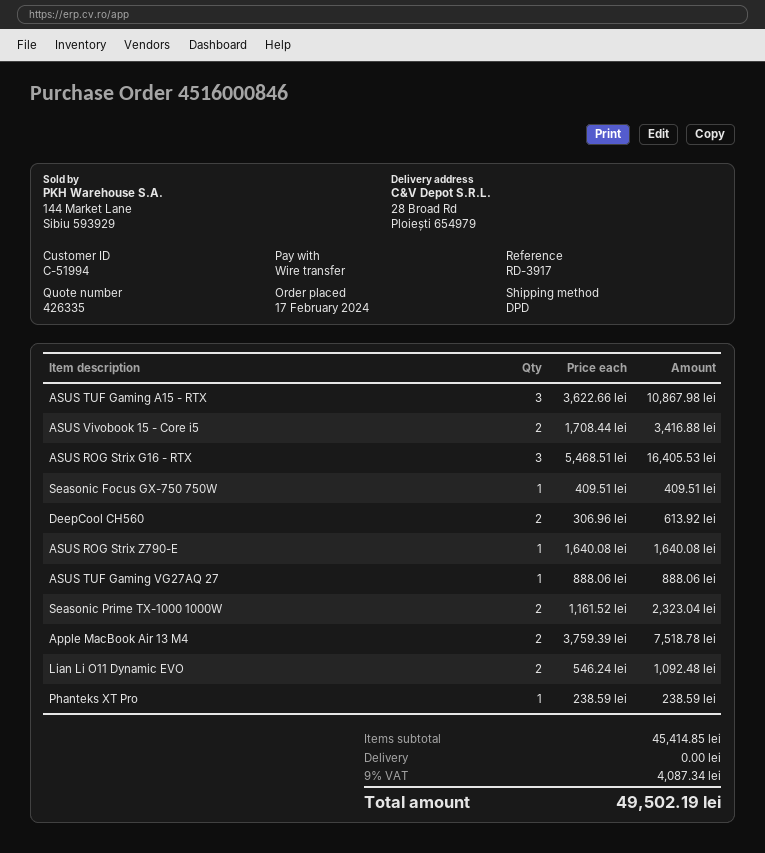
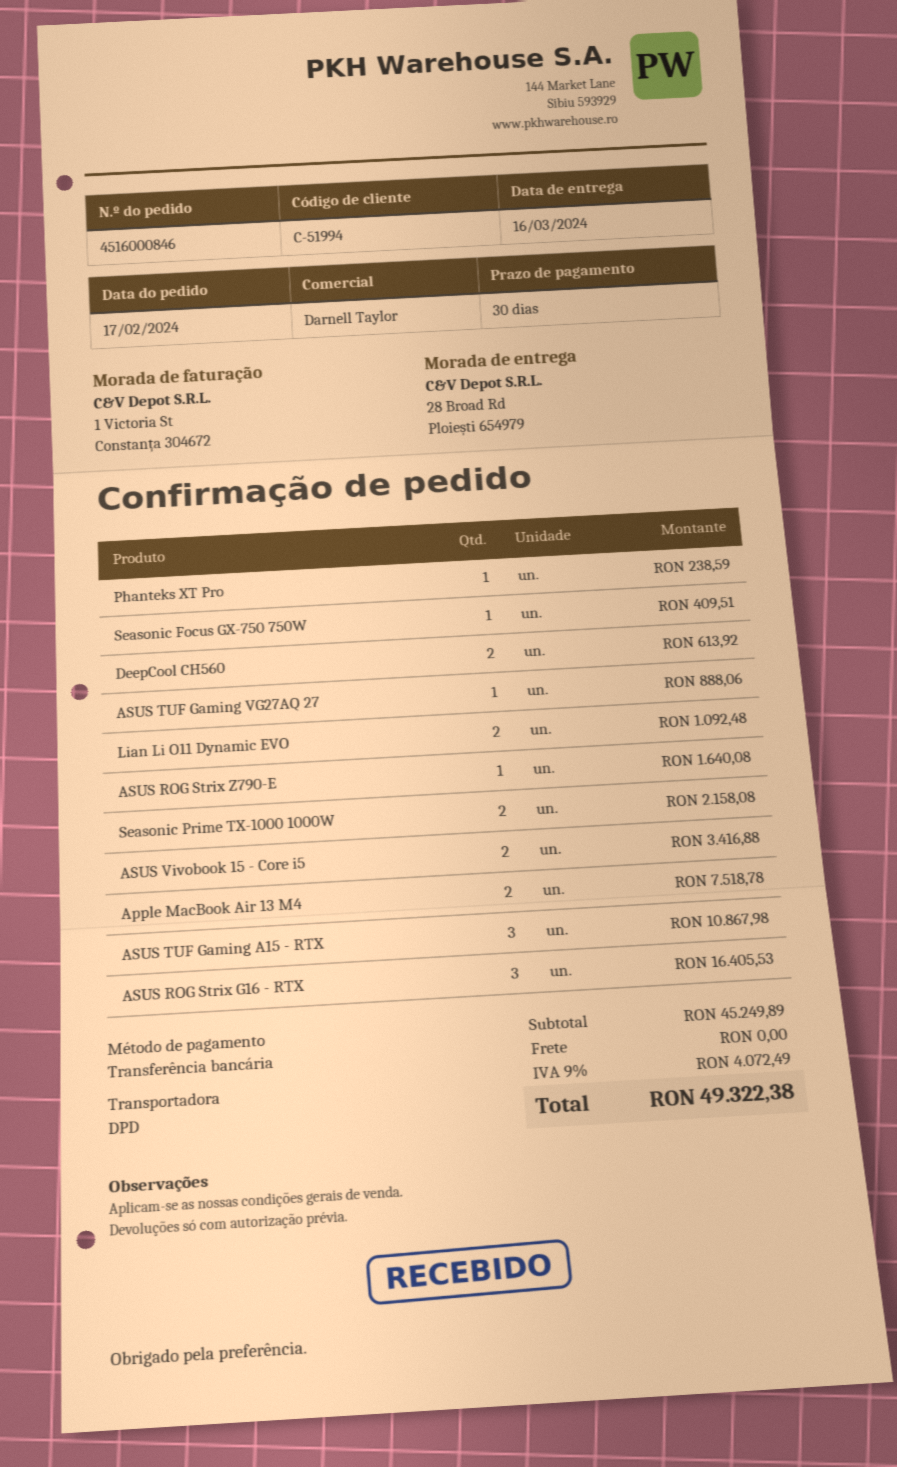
Seasonic Prime TX-1000 1000W: 2 for 2323.04 -> 2 for 2158.08
subtotal: 45414.85 -> 45249.89
tax: 9% = 4087.34 -> 9% = 4072.49
total: 49502.19 -> 49322.38

